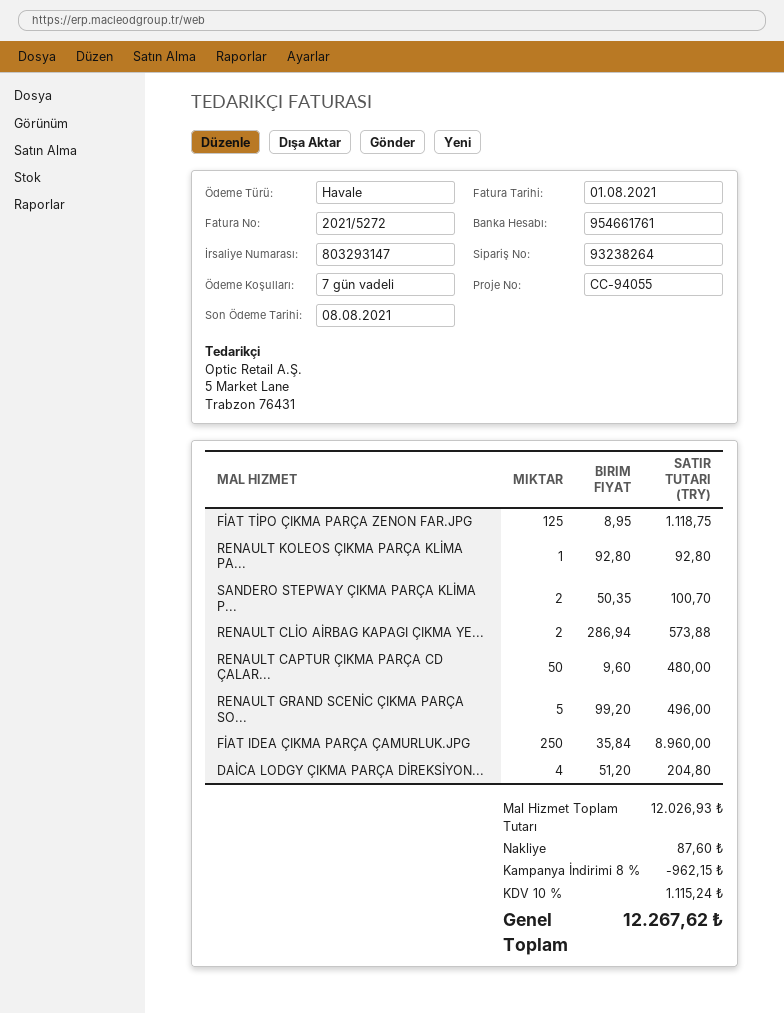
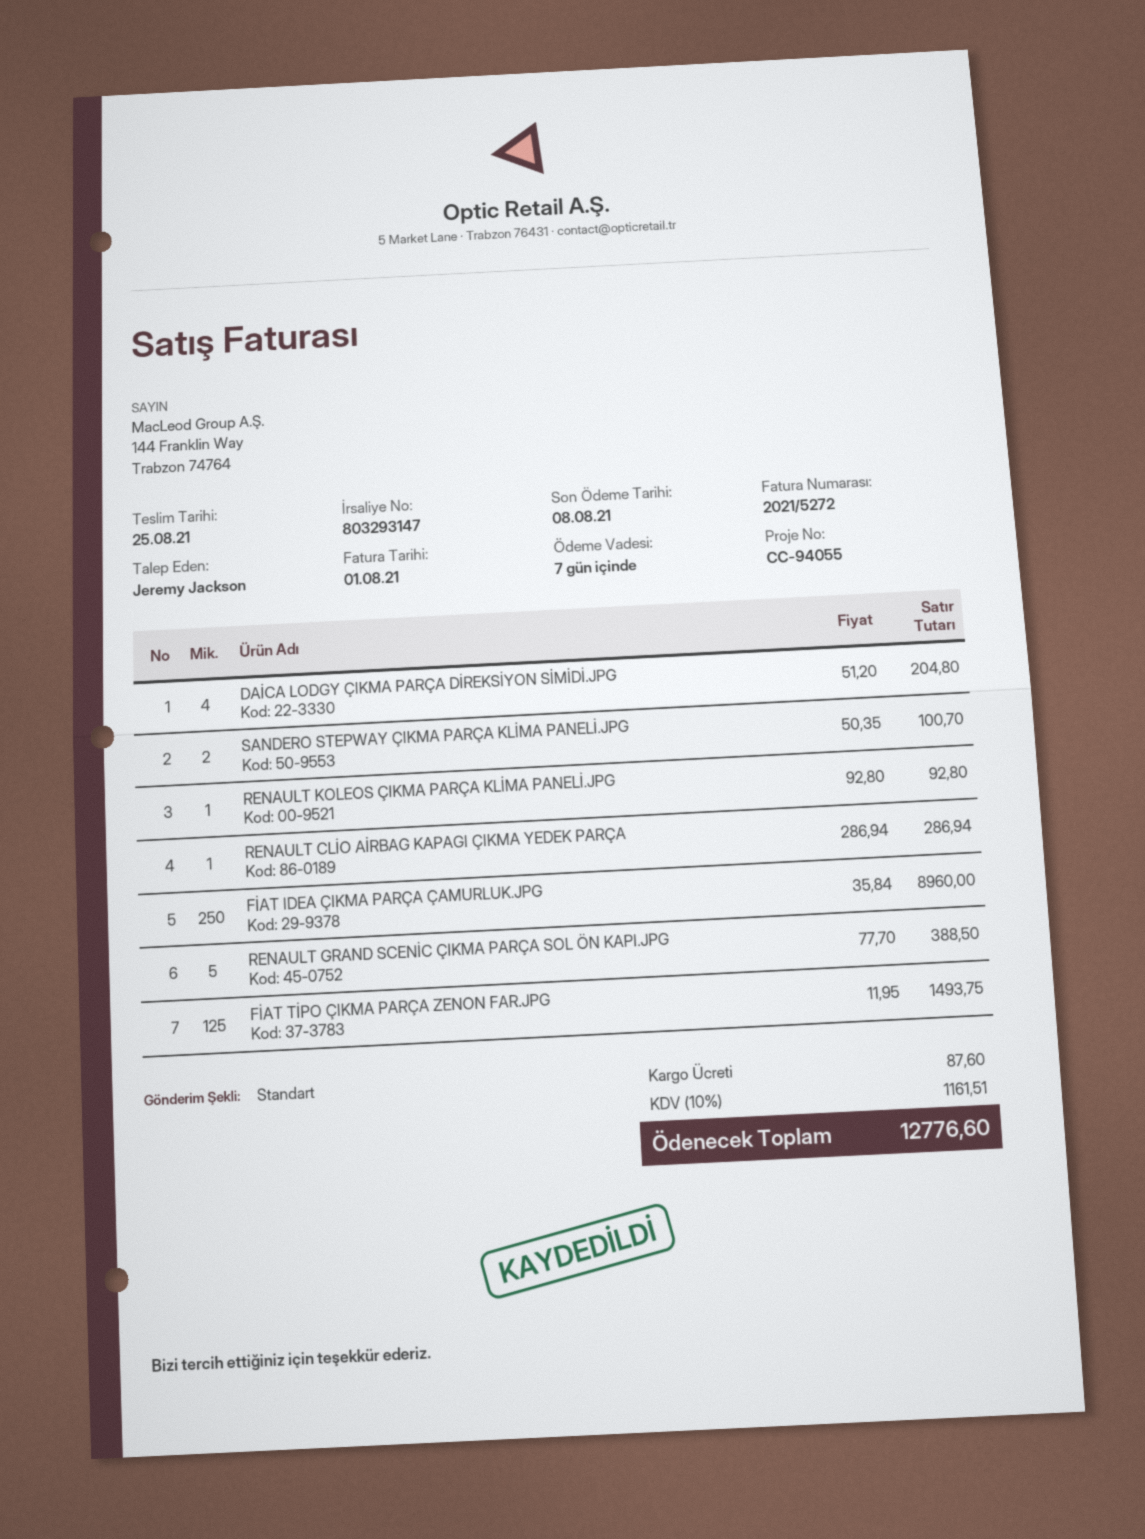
FİAT TİPO ÇIKMA PARÇA ZENON FAR.JPG: 125 x 8.95 = 1118.75 -> 125 x 11.95 = 1493.75
RENAULT CLİO AİRBAG KAPAGI ÇIKMA YE...: 2 x 286.94 = 573.88 -> 1 x 286.94 = 286.94
RENAULT CAPTUR ÇIKMA PARÇA CD ÇALAR...: 50 x 9.60 = 480.00 -> none
RENAULT GRAND SCENİC ÇIKMA PARÇA SO...: 5 x 99.20 = 496.00 -> 5 x 77.70 = 388.50
discount: 8% = 962.15 -> none
tax: 10% = 1115.24 -> 10% = 1161.51
total: 12267.62 -> 12776.60

